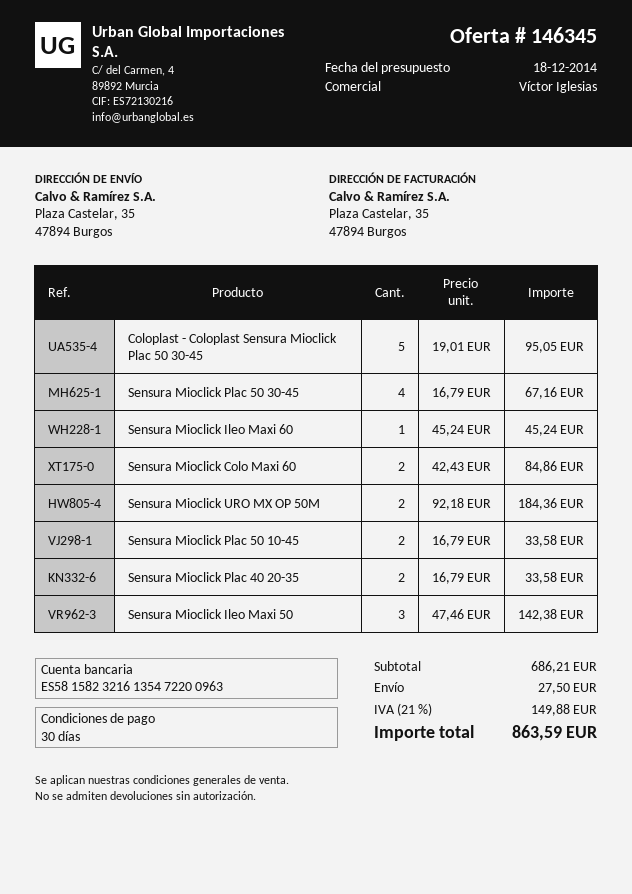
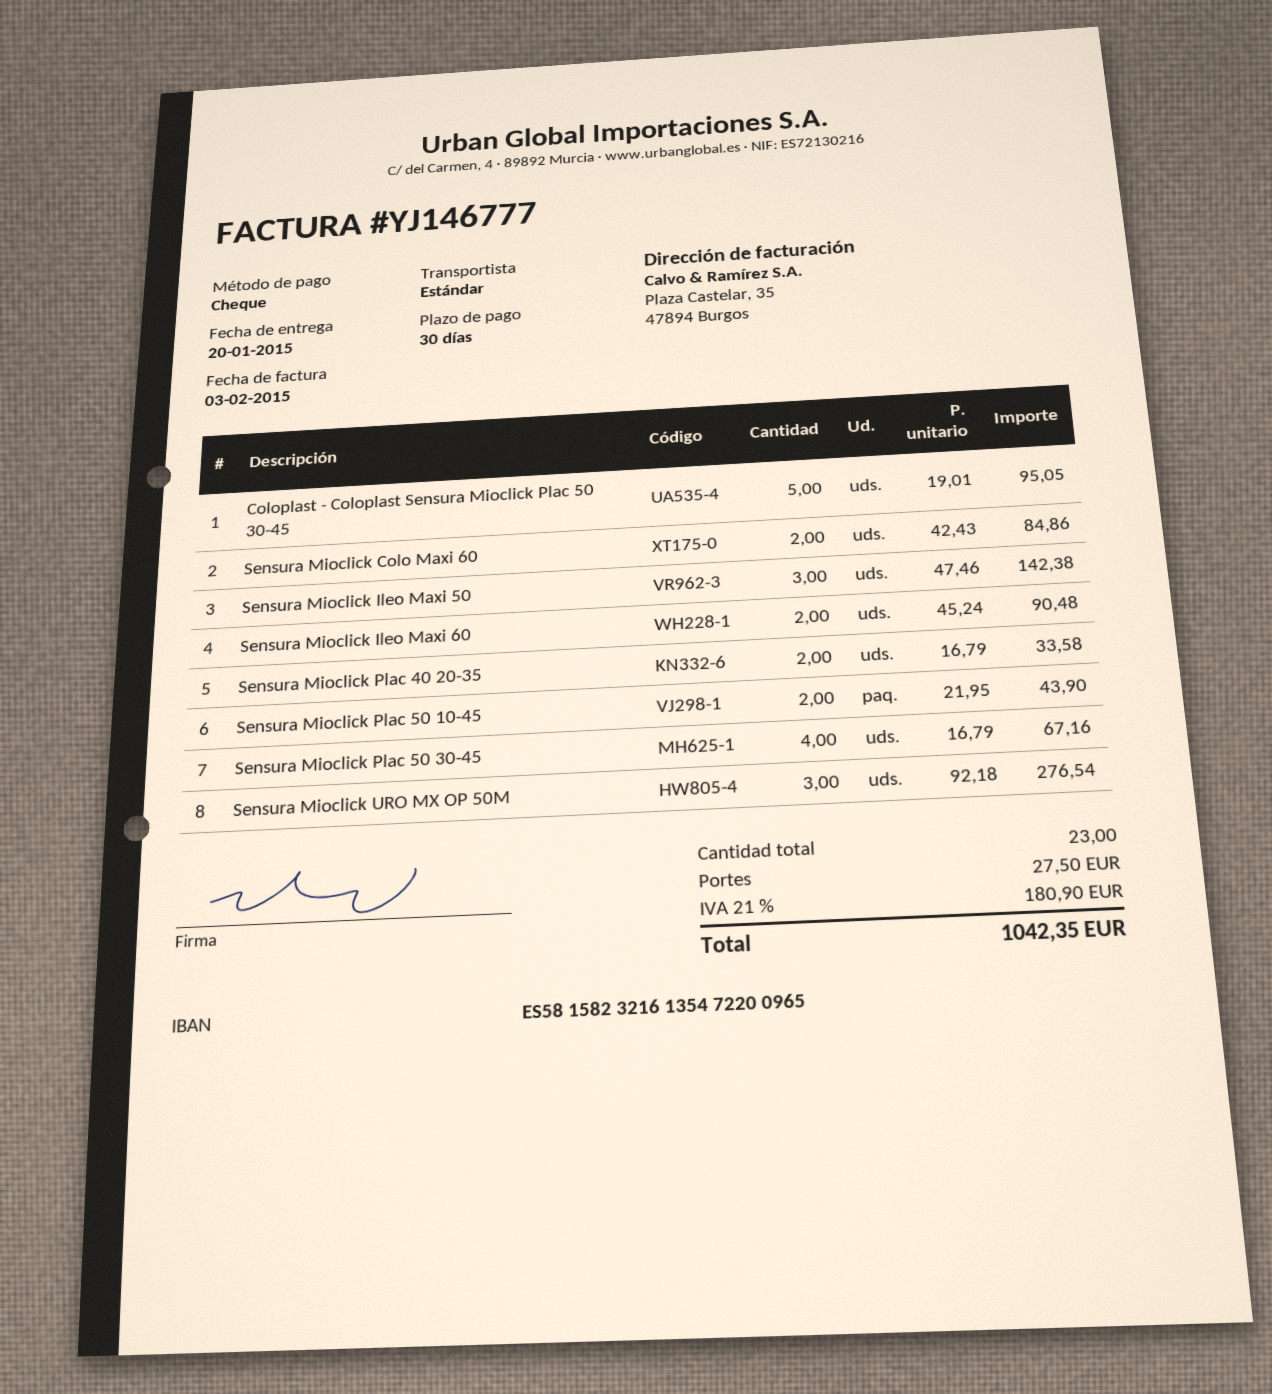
bank account: ES5815823216135472200963 -> ES5815823216135472200965
Sensura Mioclick Ileo Maxi 60: 1 x 45.24 = 45.24 -> 2 x 45.24 = 90.48
Sensura Mioclick URO MX OP 50M: 2 x 92.18 = 184.36 -> 3 x 92.18 = 276.54
Sensura Mioclick Plac 50 10-45: 2 x 16.79 = 33.58 -> 2 x 21.95 = 43.90
tax: 21% = 149.88 -> 21% = 180.90
total: 863.59 -> 1042.35

